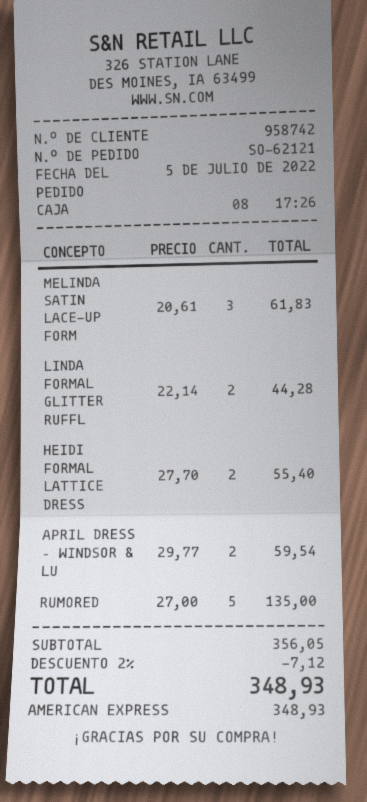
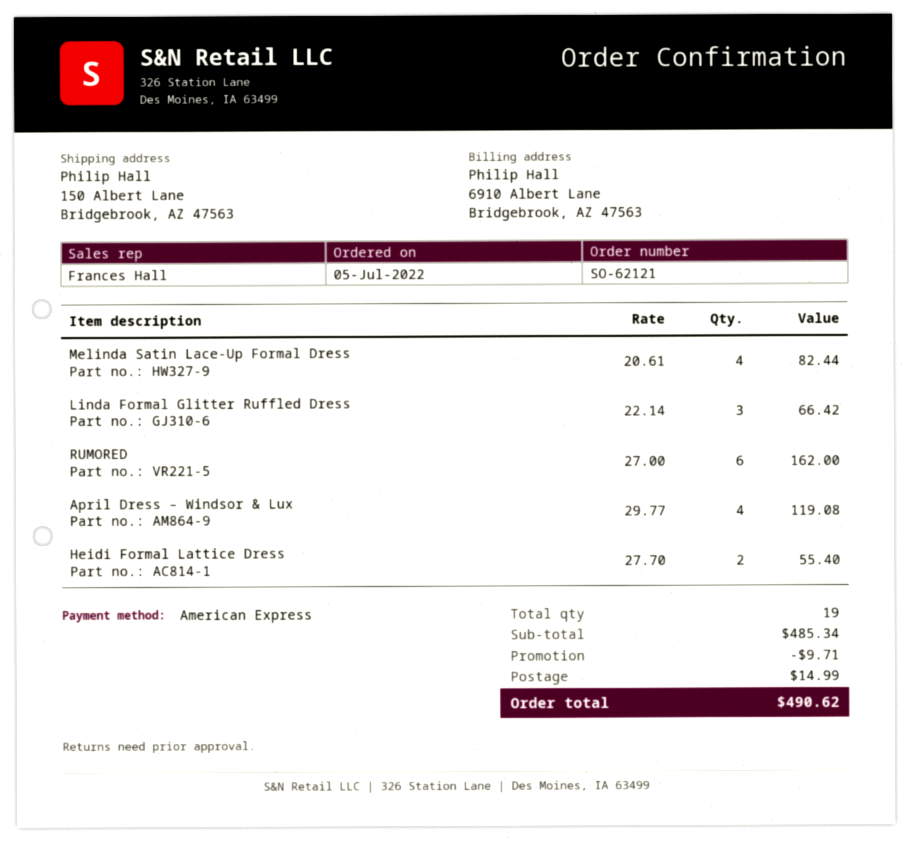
MELINDA SATIN LACE-UP FORM: 3 x 20.61 = 61.83 -> 4 x 20.61 = 82.44
LINDA FORMAL GLITTER RUFFL: 2 x 22.14 = 44.28 -> 3 x 22.14 = 66.42
APRIL DRESS – WINDSOR & LU: 2 x 29.77 = 59.54 -> 4 x 29.77 = 119.08
RUMORED: 5 x 27.00 = 135.00 -> 6 x 27.00 = 162.00
subtotal: 356.05 -> 485.34
discount: 7.12 -> 9.71
shipping: none -> 14.99
total: 348.93 -> 490.62

